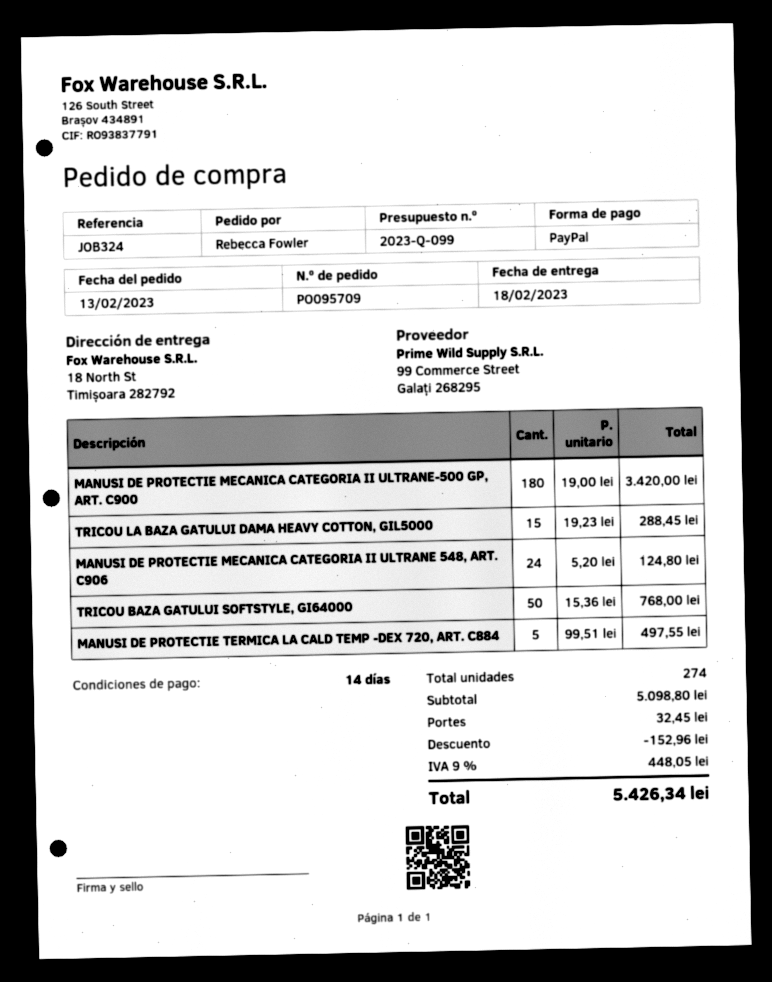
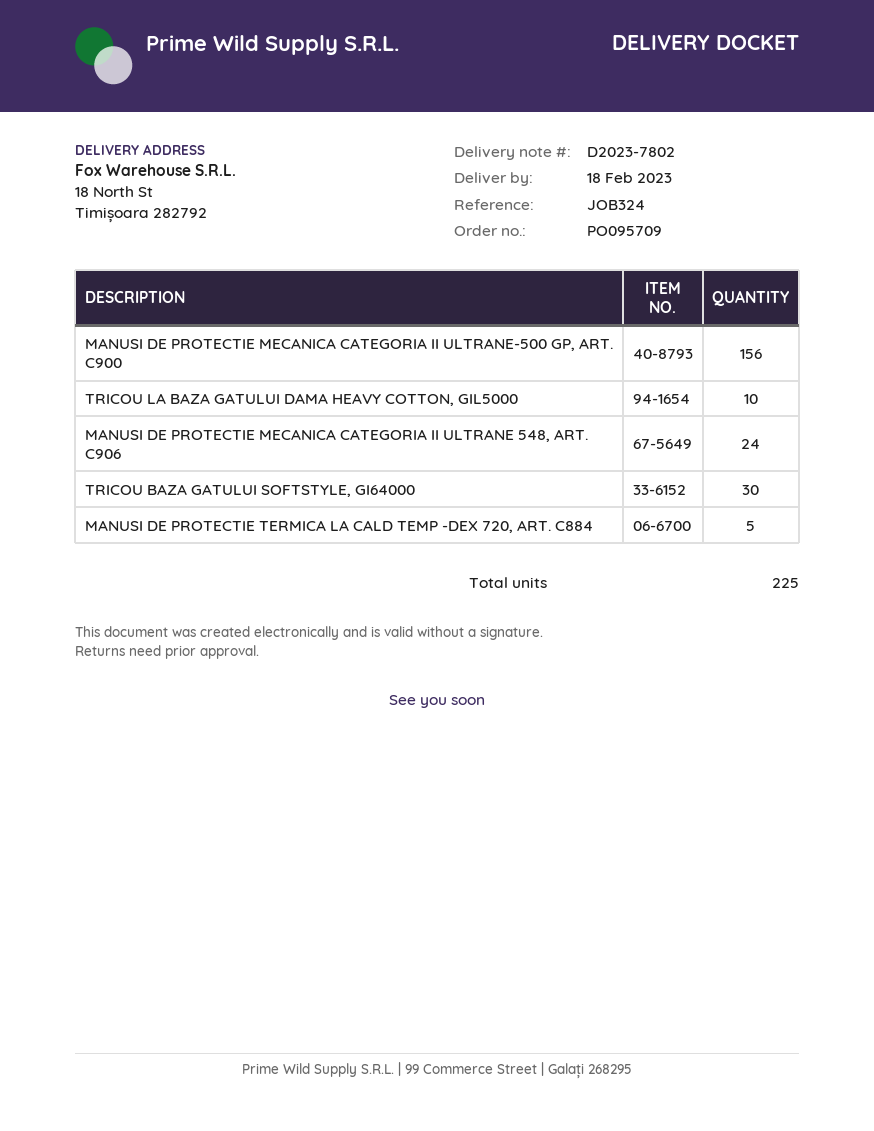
MANUSI DE PROTECTIE MECANICA CATEGORIA II ULTRANE-500 GP, ART. C900: 180 -> 156
TRICOU LA BAZA GATULUI DAMA HEAVY COTTON, GIL5000: 15 -> 10
TRICOU BAZA GATULUI SOFTSTYLE, GI64000: 50 -> 30
total quantity: 274 -> 225

